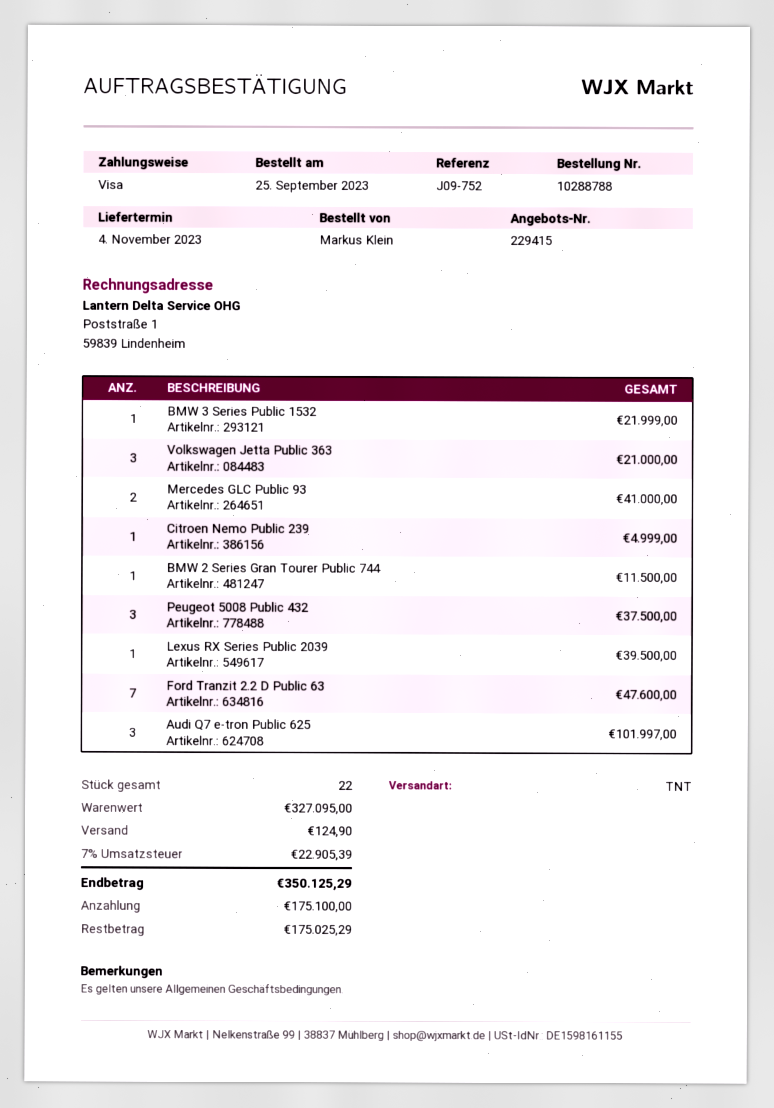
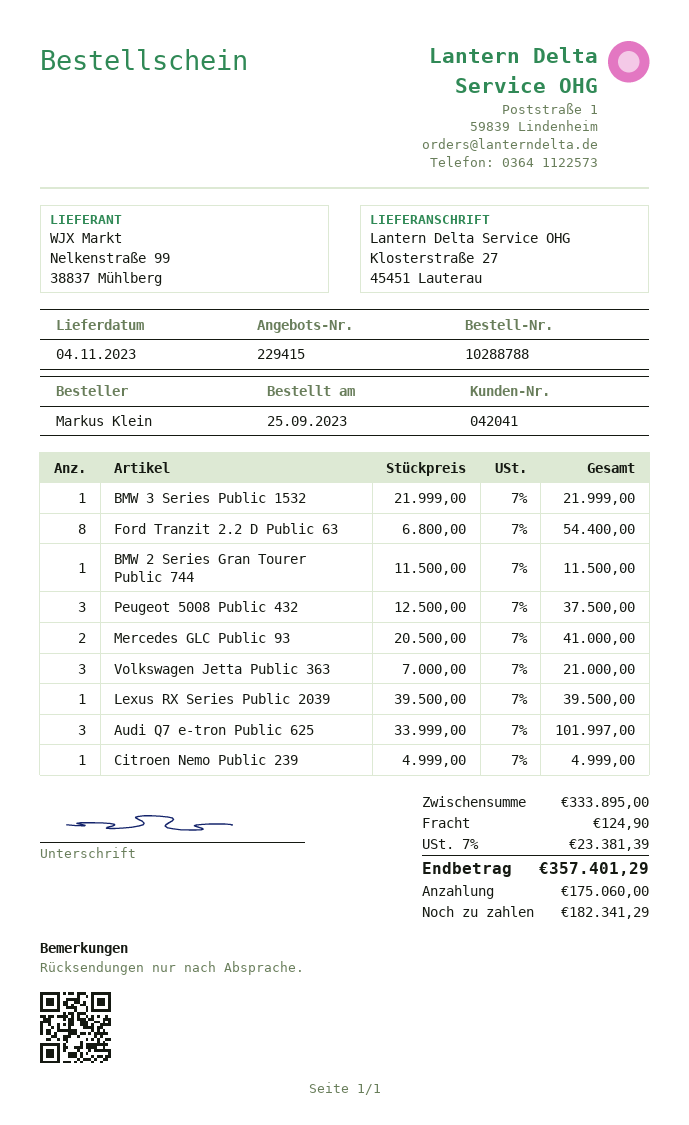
Ford Tranzit 2.2 D Public 63: 7 for 47600.00 -> 8 for 54400.00
subtotal: 327095.00 -> 333895.00
tax: 7% = 22905.39 -> 7% = 23381.39
total: 350125.29 -> 357401.29
deposit: 175100.00 -> 175060.00
balance: 175025.29 -> 182341.29

